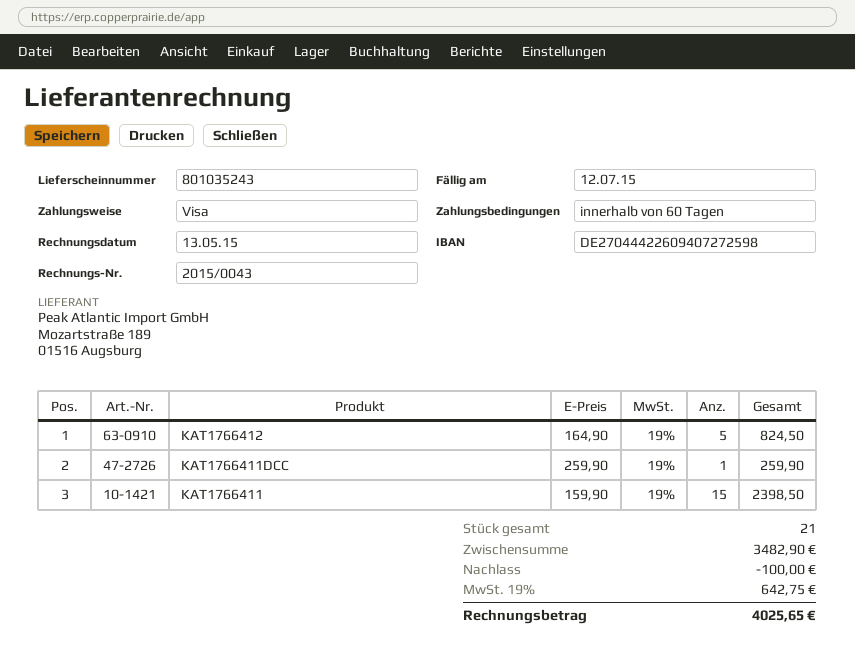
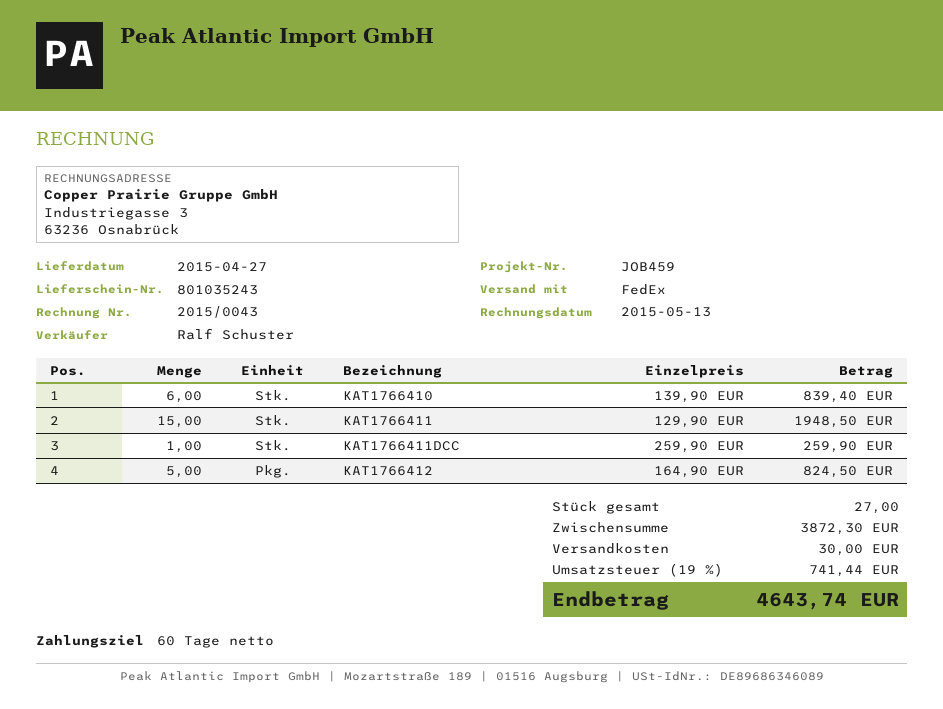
KAT1766411: 15 x 159.90 = 2398.50 -> 15 x 129.90 = 1948.50
KAT1766410: none -> 6 x 139.90 = 839.40
total quantity: 21 -> 27
subtotal: 3482.90 -> 3872.30
discount: 100.00 -> none
shipping: none -> 30.00
tax: 19% = 642.75 -> 19% = 741.44
total: 4025.65 -> 4643.74

